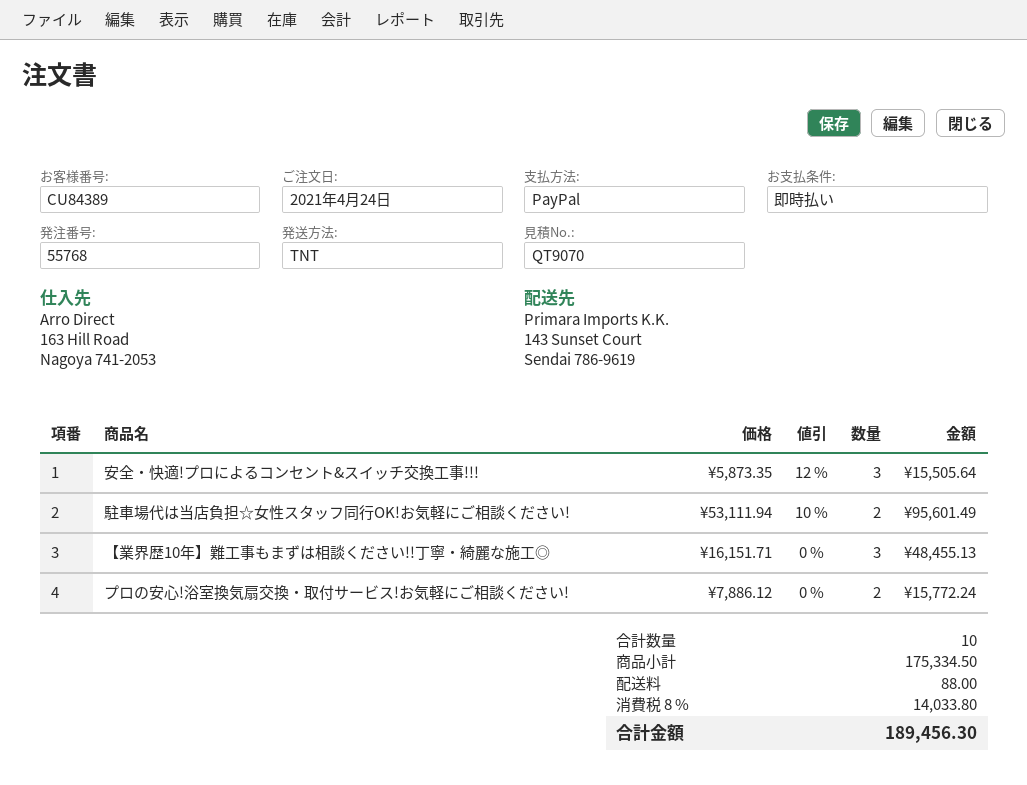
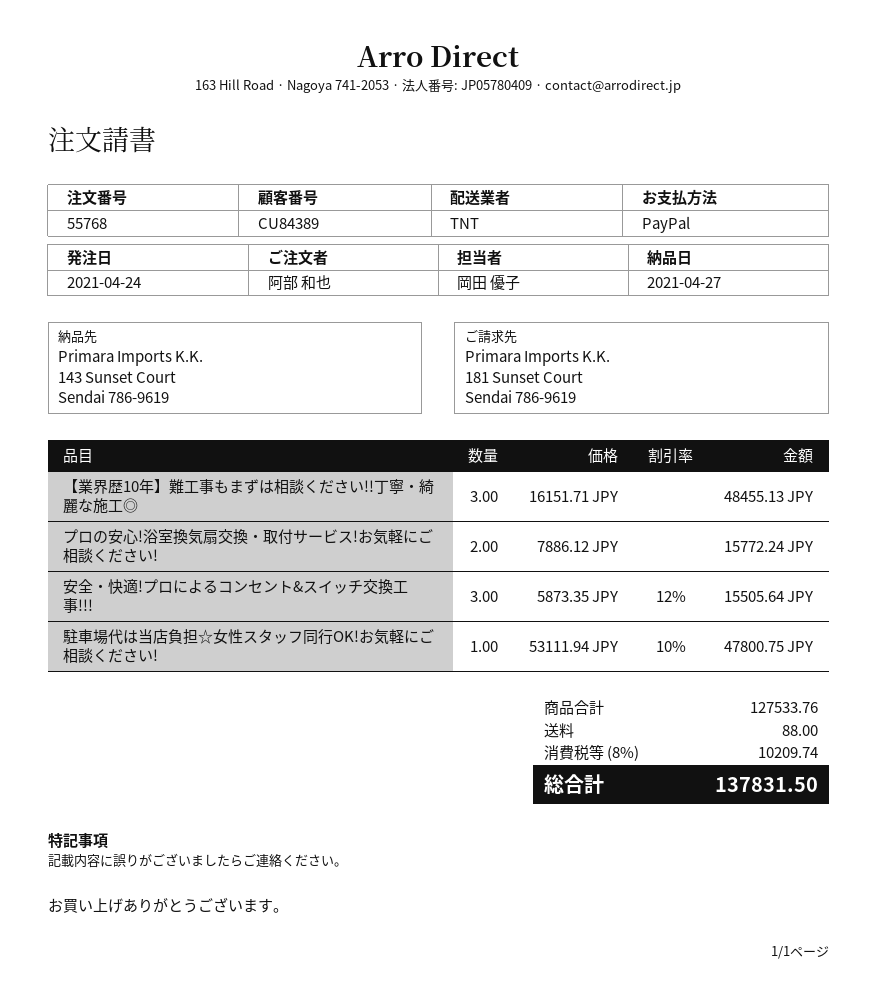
駐車場代は当店負担☆女性スタッフ同行OK!お気軽にご相談ください!: 2 x 53111.94 - 10% = 95601.49 -> 1 x 53111.94 - 10% = 47800.75
subtotal: 175334.50 -> 127533.76
tax: 8% = 14033.80 -> 8% = 10209.74
total: 189456.30 -> 137831.50

